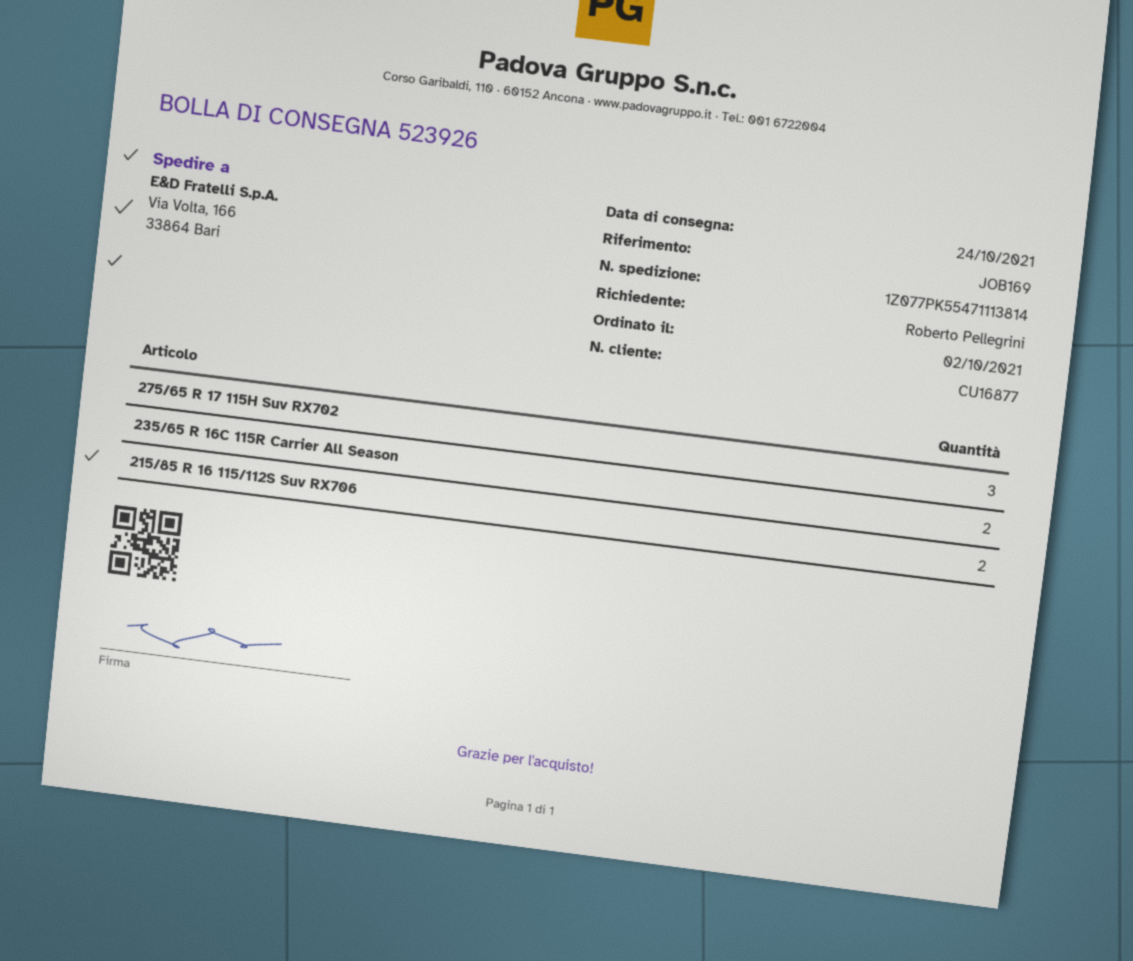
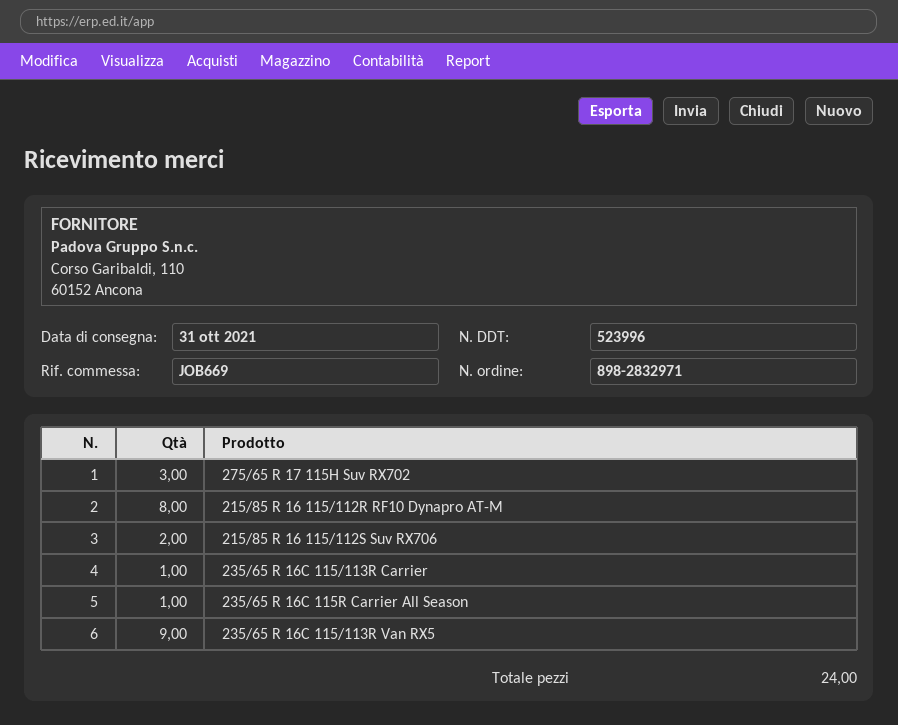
delivery note number: 523926 -> 523996
delivery date: 2021-10-24 -> 2021-10-31
reference: JOB169 -> JOB669
235/65 R 16C 115R Carrier All Season: 2 -> 1
215/85 R 16 115/112R RF10 Dynapro AT-M: none -> 8
235/65 R 16C 115/113R Carrier: none -> 1
235/65 R 16C 115/113R Van RX5: none -> 9

